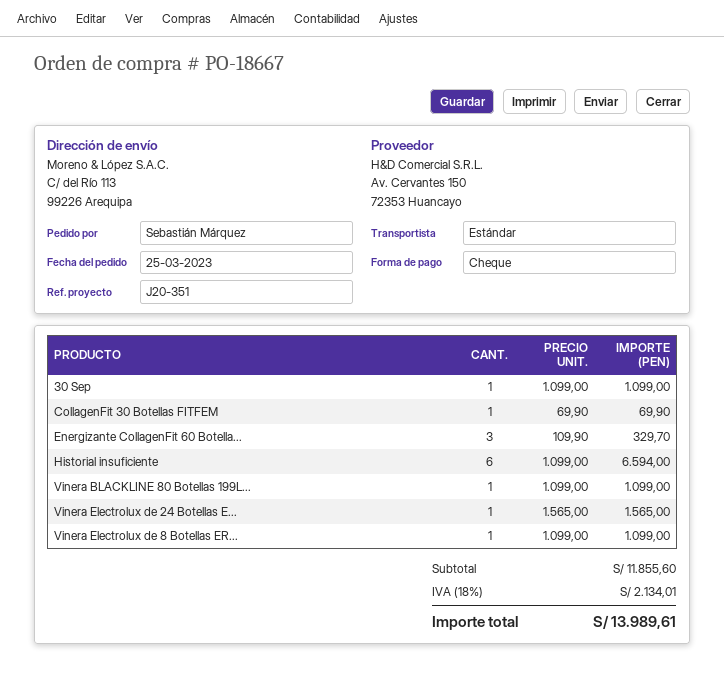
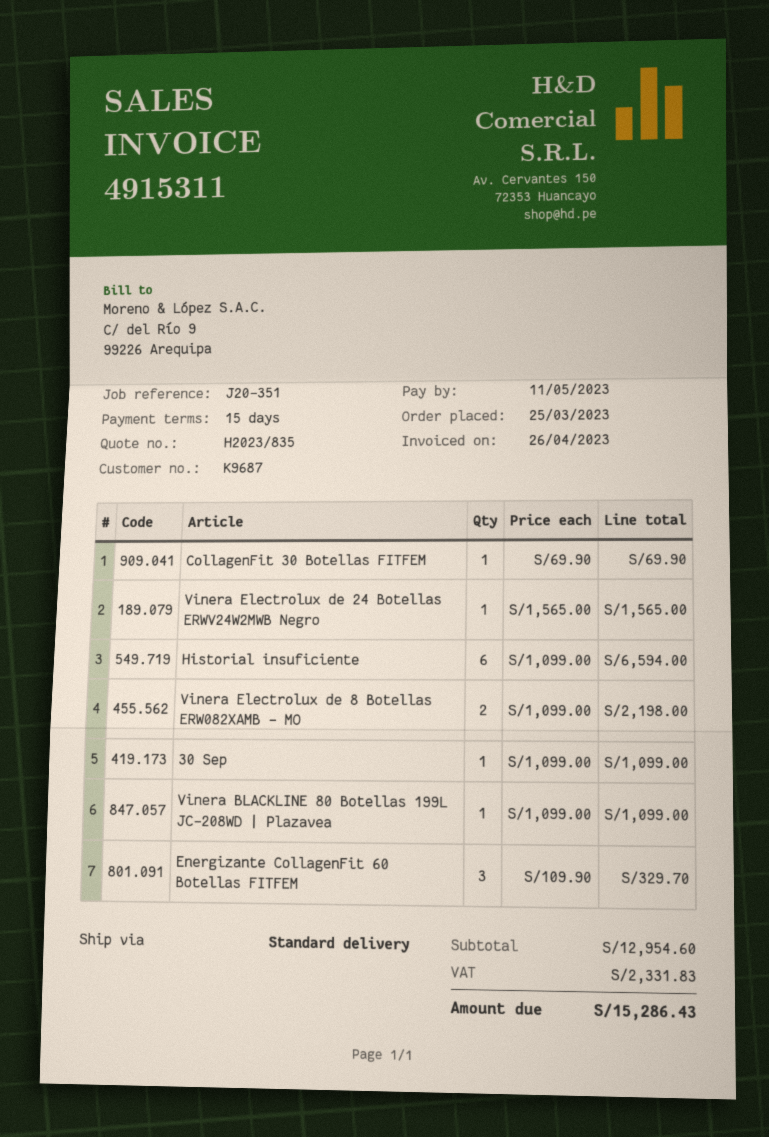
Vinera Electrolux de 8 Botellas ER...: 1 x 1099.00 = 1099.00 -> 2 x 1099.00 = 2198.00
subtotal: 11855.60 -> 12954.60
tax: 2134.01 -> 2331.83
total: 13989.61 -> 15286.43

